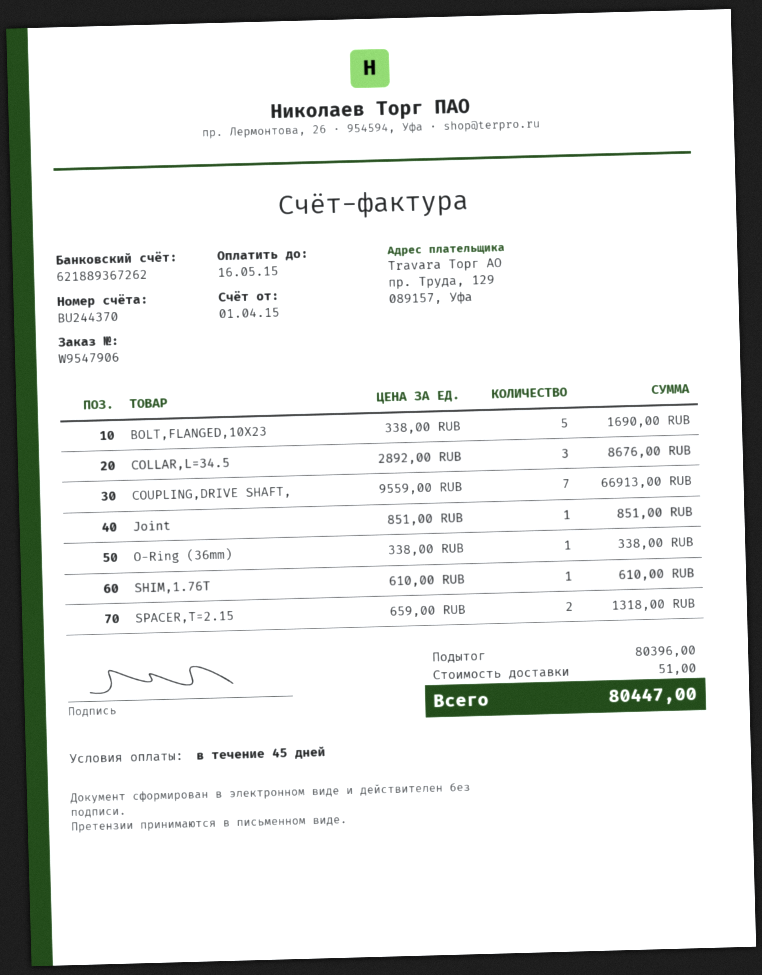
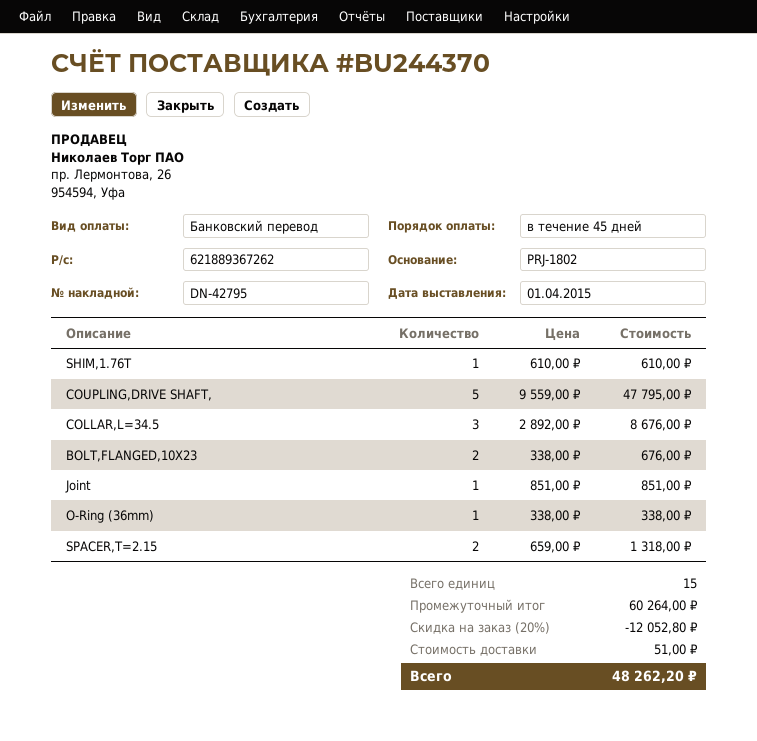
BOLT,FLANGED,10X23: 5 x 338.00 = 1690.00 -> 2 x 338.00 = 676.00
COUPLING,DRIVE SHAFT,: 7 x 9559.00 = 66913.00 -> 5 x 9559.00 = 47795.00
subtotal: 80396.00 -> 60264.00
discount: none -> 20% = 12052.80
total: 80447.00 -> 48262.20

